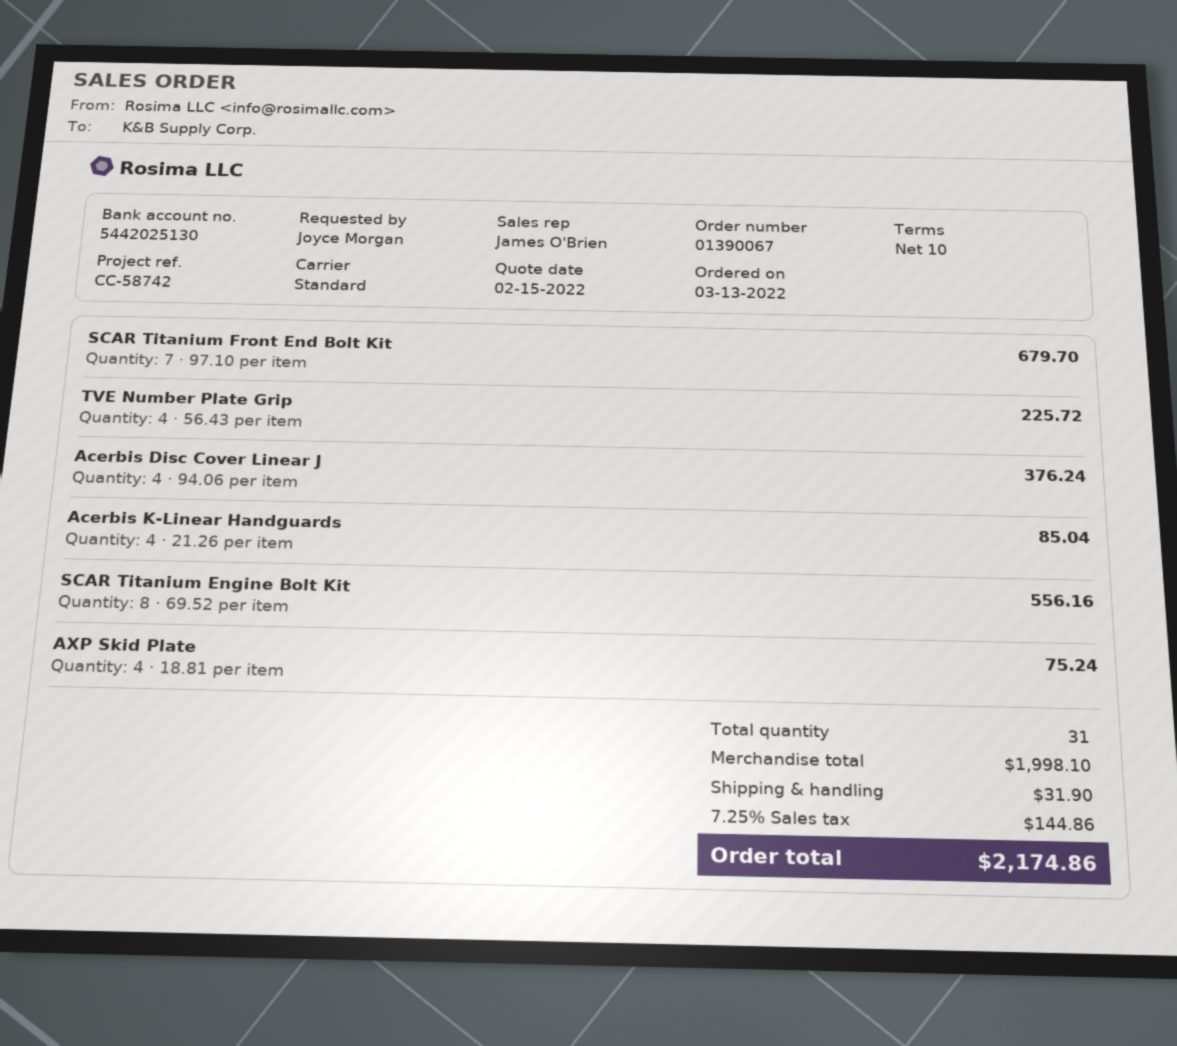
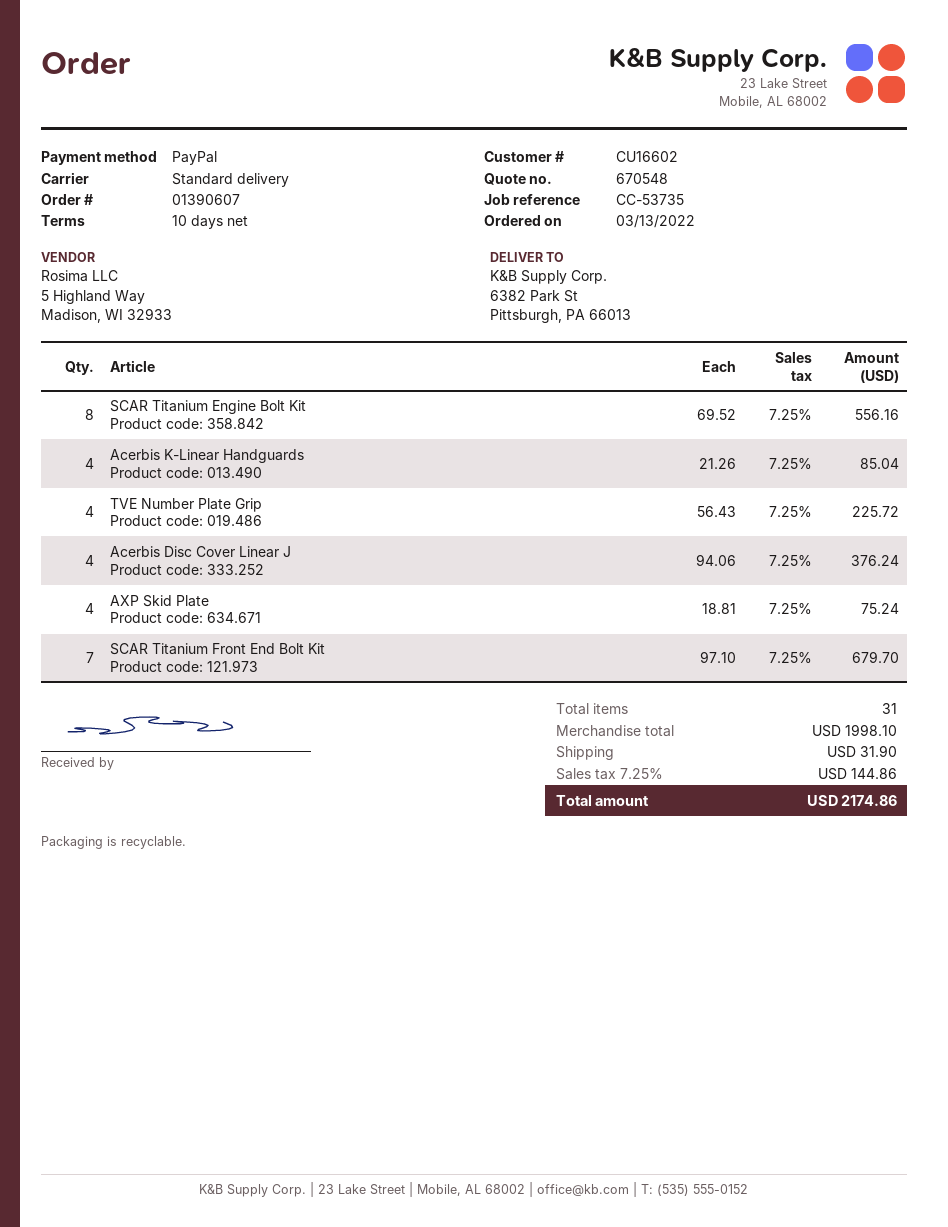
order number: 01390067 -> 01390607
reference: CC-58742 -> CC-53735

